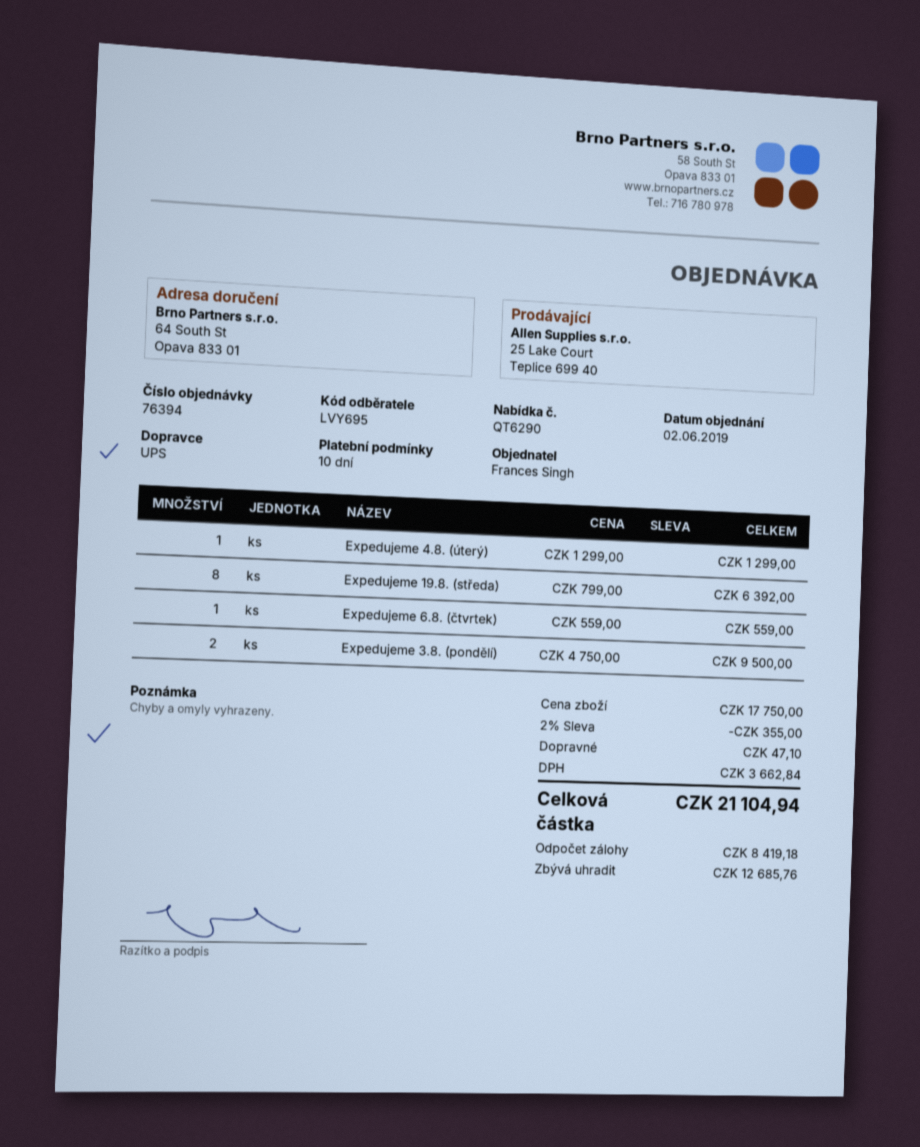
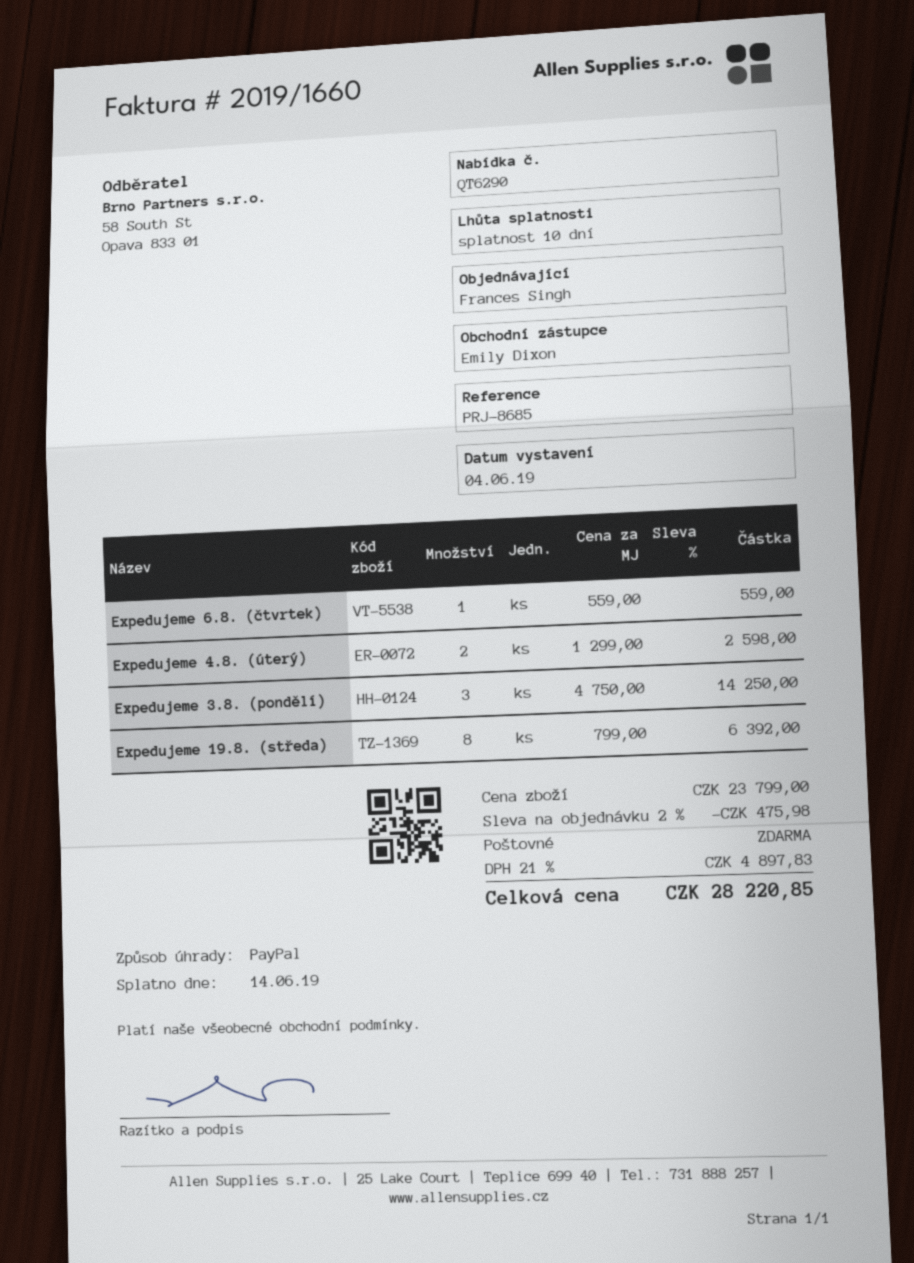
Expedujeme 4.8. (úterý): 1 x 1299.00 = 1299.00 -> 2 x 1299.00 = 2598.00
Expedujeme 3.8. (pondělí): 2 x 4750.00 = 9500.00 -> 3 x 4750.00 = 14250.00
subtotal: 17750.00 -> 23799.00
discount: 2% = 355.00 -> 2% = 475.98
shipping: 47.10 -> 0.00
tax: 3662.84 -> 4897.83
total: 21104.94 -> 28220.85

